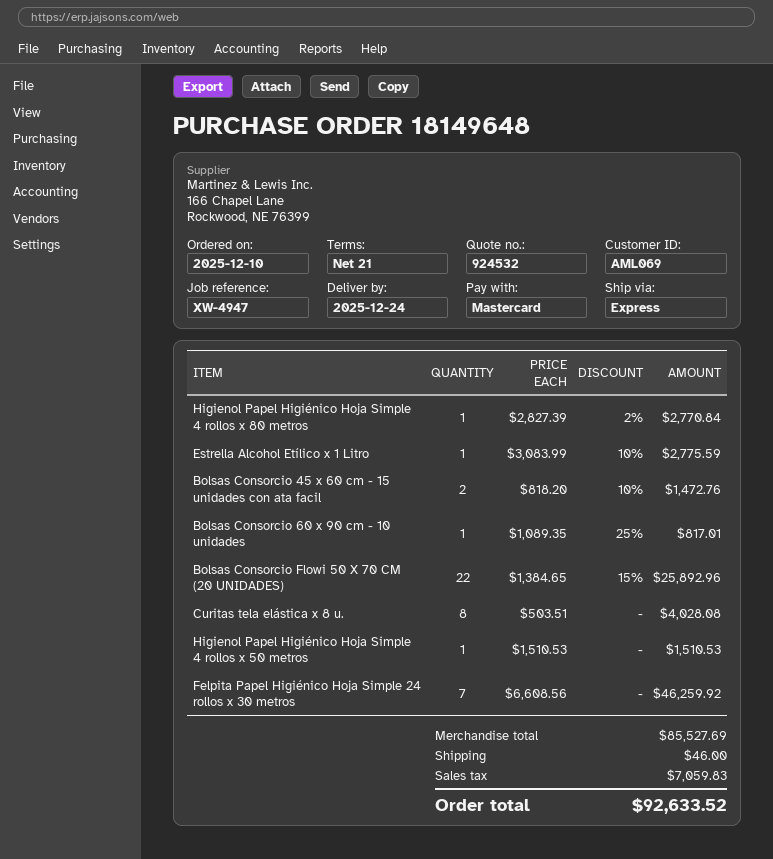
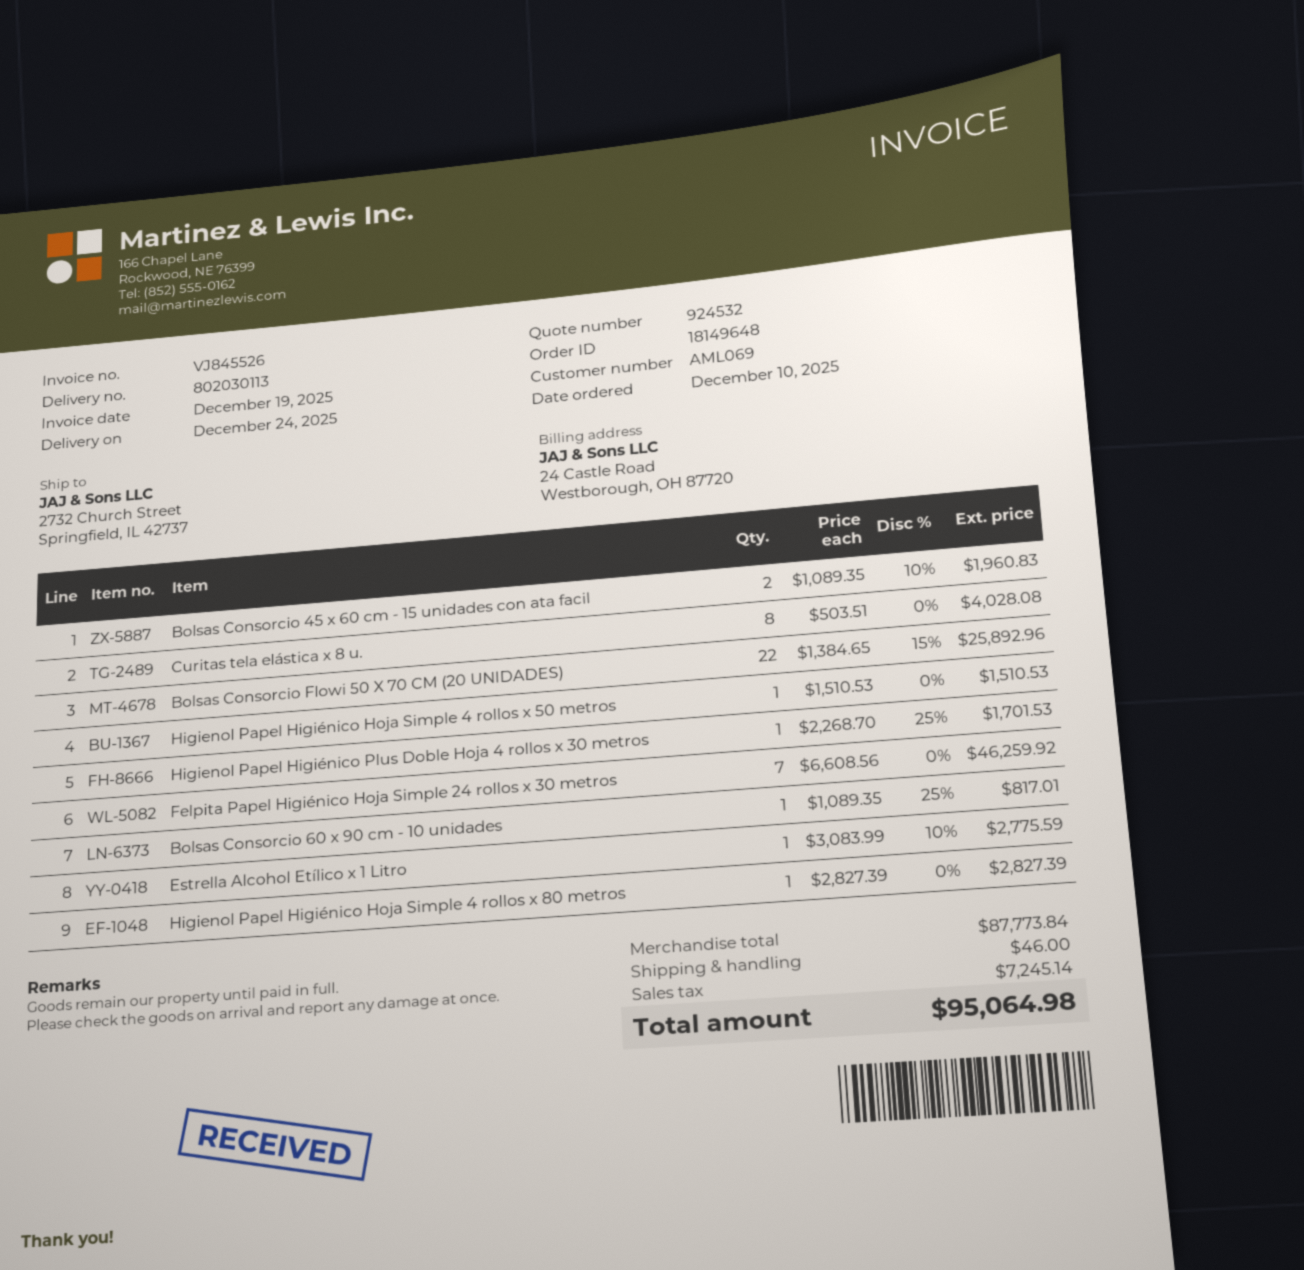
Higienol Papel Higiénico Hoja Simple 4 rollos x 80 metros: 1 x 2827.39 - 2% = 2770.84 -> 1 x 2827.39 = 2827.39
Bolsas Consorcio 45 x 60 cm - 15 unidades con ata facil: 2 x 818.20 - 10% = 1472.76 -> 2 x 1089.35 - 10% = 1960.83
Higienol Papel Higiénico Plus Doble Hoja 4 rollos x 30 metros: none -> 1 x 2268.70 - 25% = 1701.53
subtotal: 85527.69 -> 87773.84
tax: 7059.83 -> 7245.14
total: 92633.52 -> 95064.98

